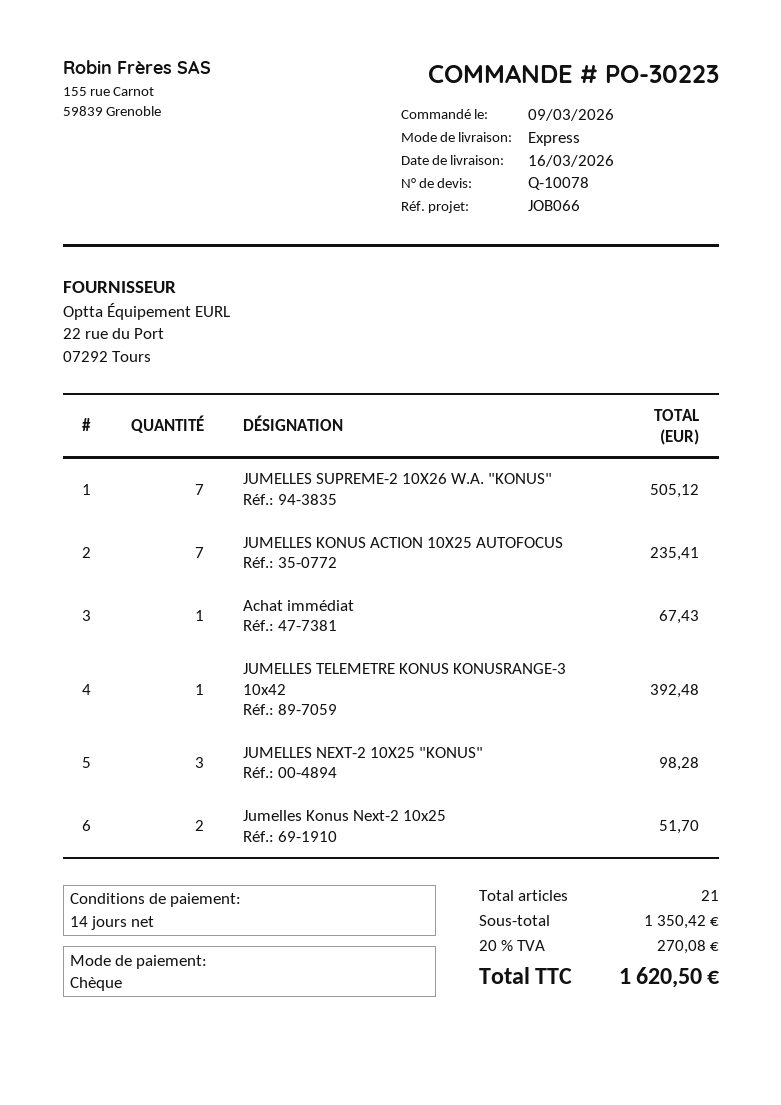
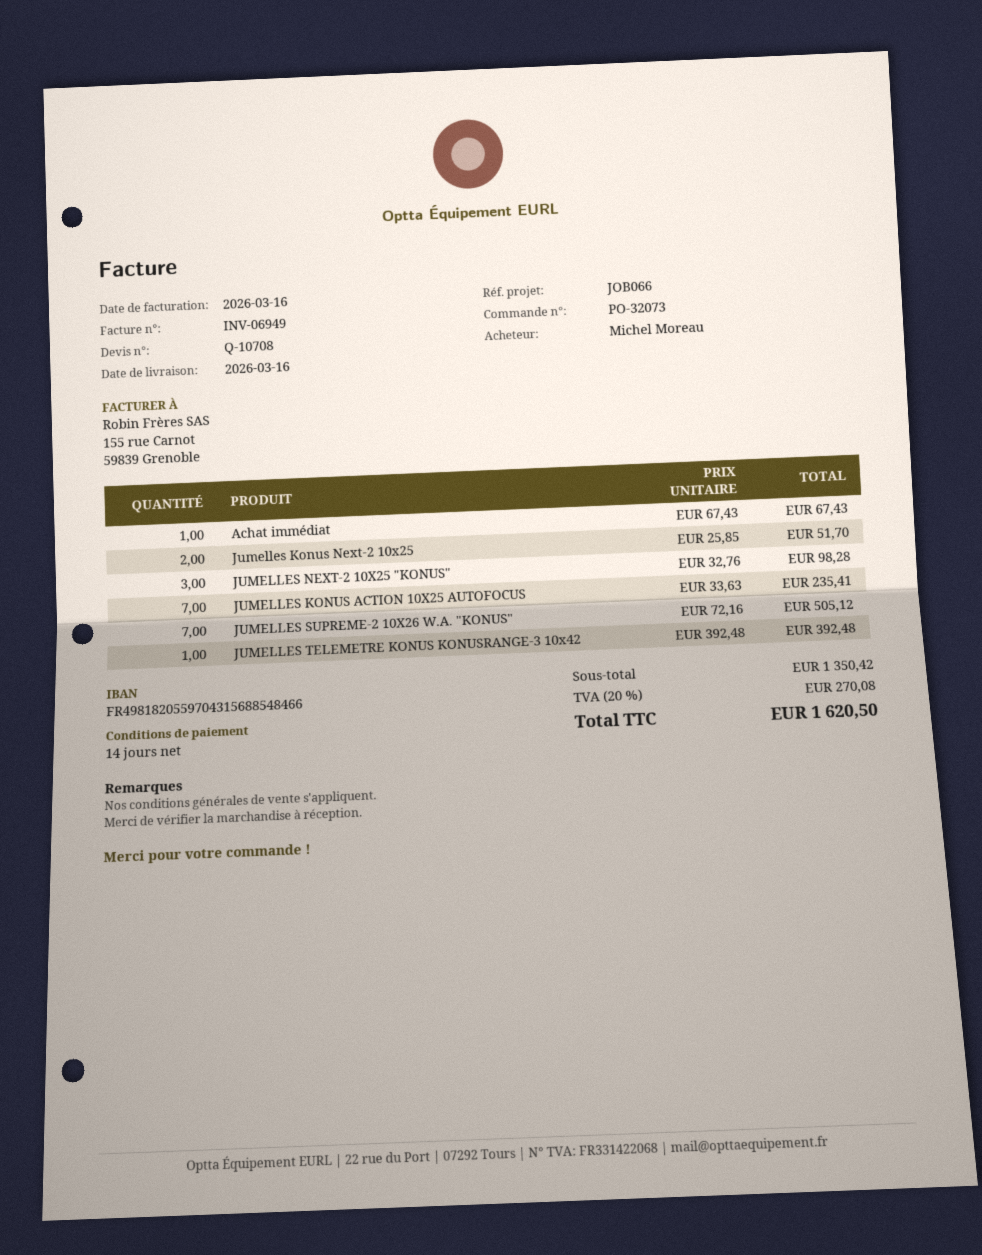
quote number: Q-10078 -> Q-10708
order number: PO-30223 -> PO-32073

